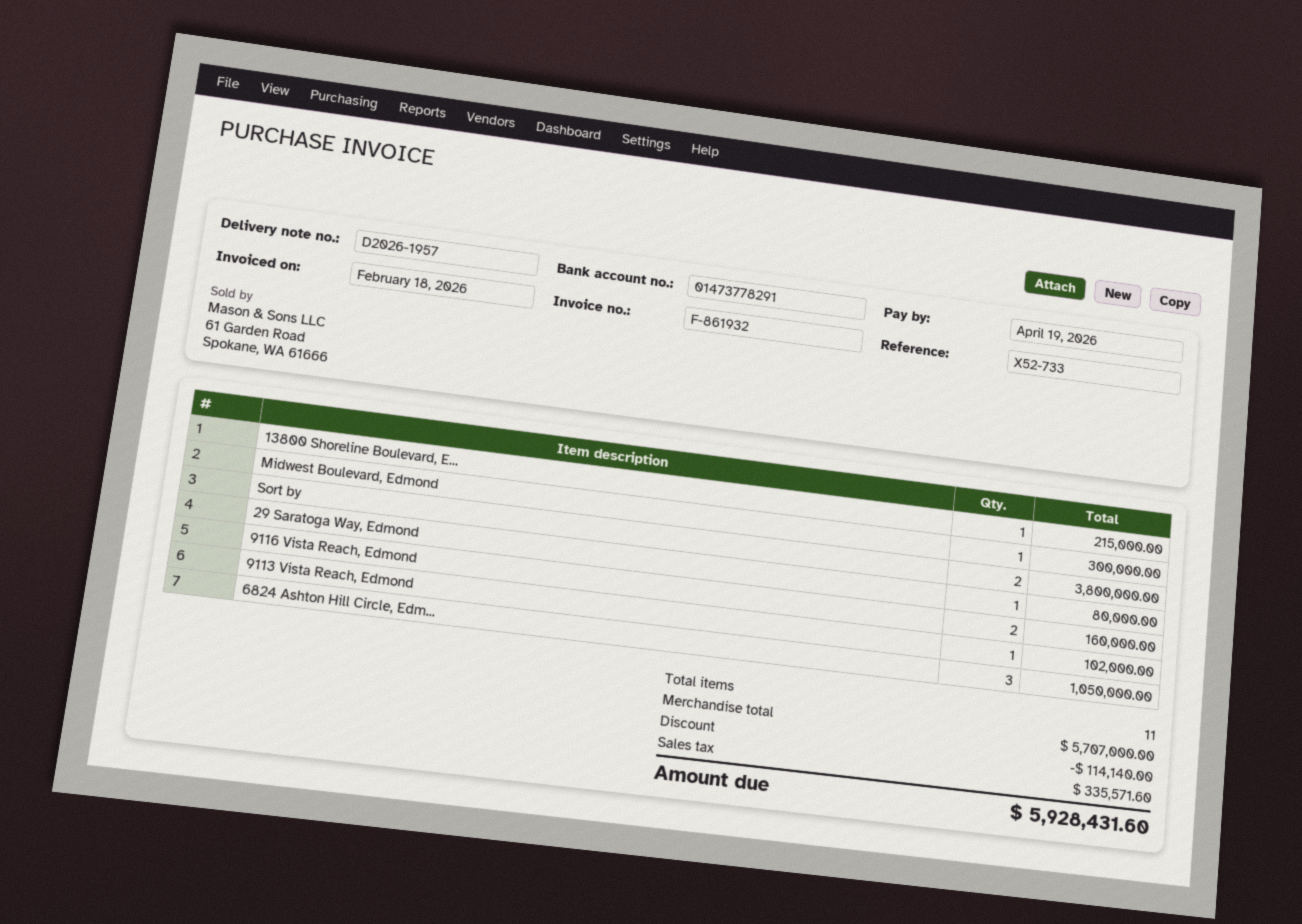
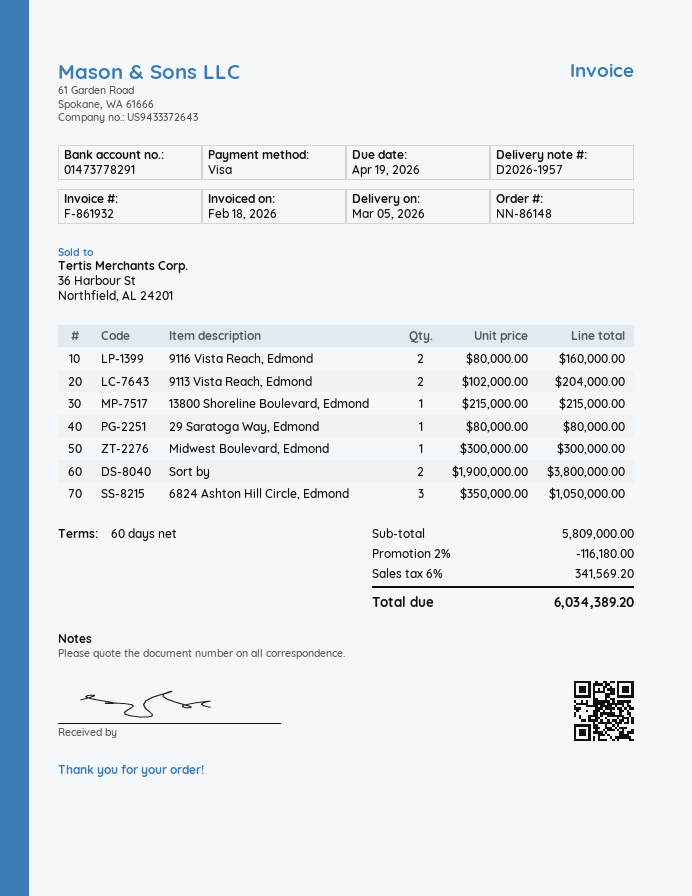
9113 Vista Reach, Edmond: 1 for 102000.00 -> 2 for 204000.00
subtotal: 5707000.00 -> 5809000.00
discount: 114140.00 -> 116180.00
tax: 335571.60 -> 341569.20
total: 5928431.60 -> 6034389.20

